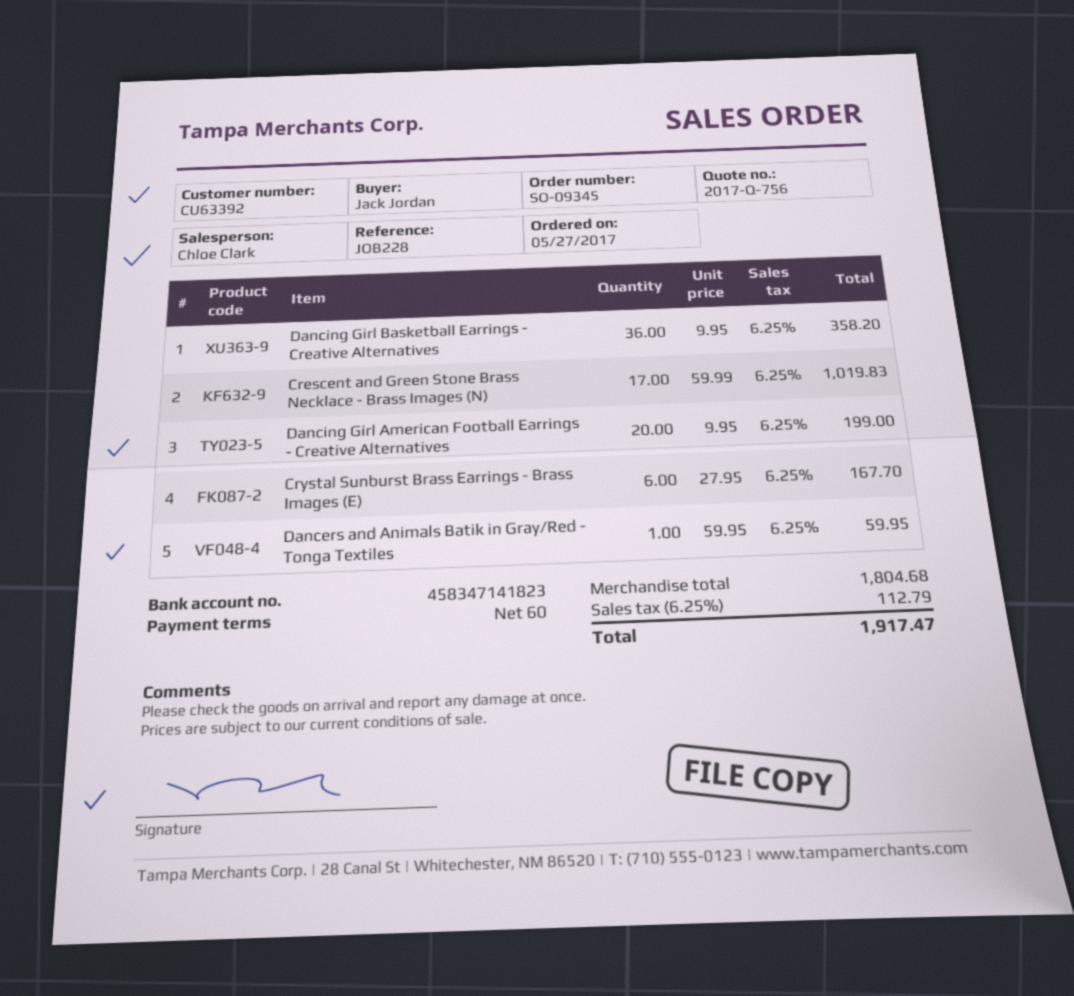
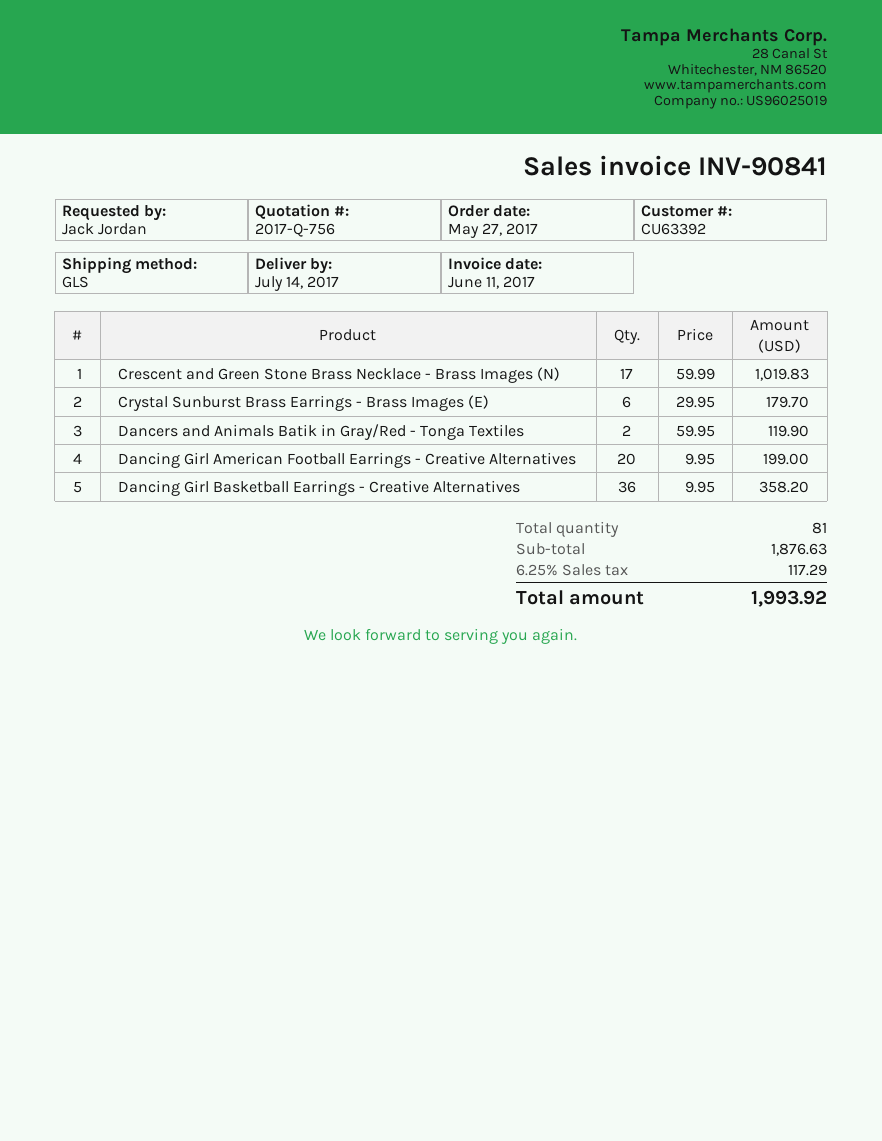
Crystal Sunburst Brass Earrings - Brass Images (E): 6 x 27.95 = 167.70 -> 6 x 29.95 = 179.70
Dancers and Animals Batik in Gray/Red - Tonga Textiles: 1 x 59.95 = 59.95 -> 2 x 59.95 = 119.90
subtotal: 1804.68 -> 1876.63
tax: 6.25% = 112.79 -> 6.25% = 117.29
total: 1917.47 -> 1993.92

